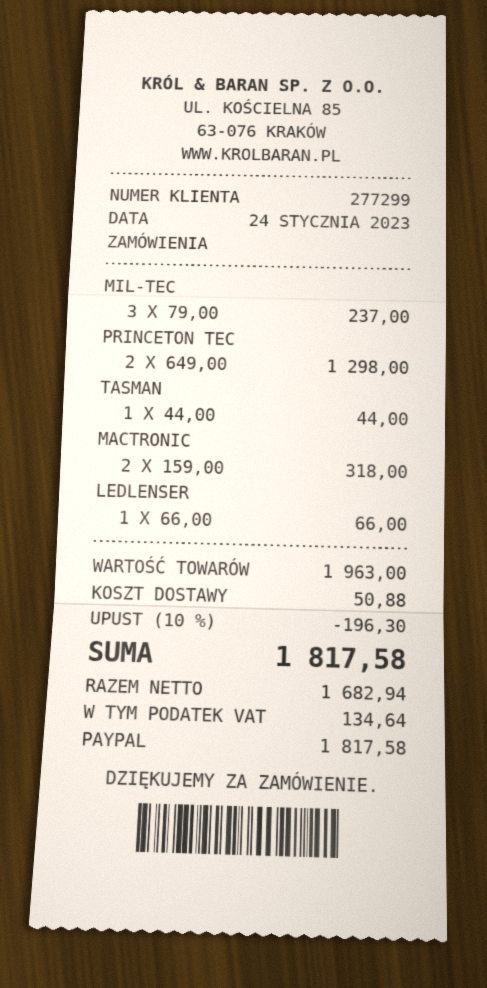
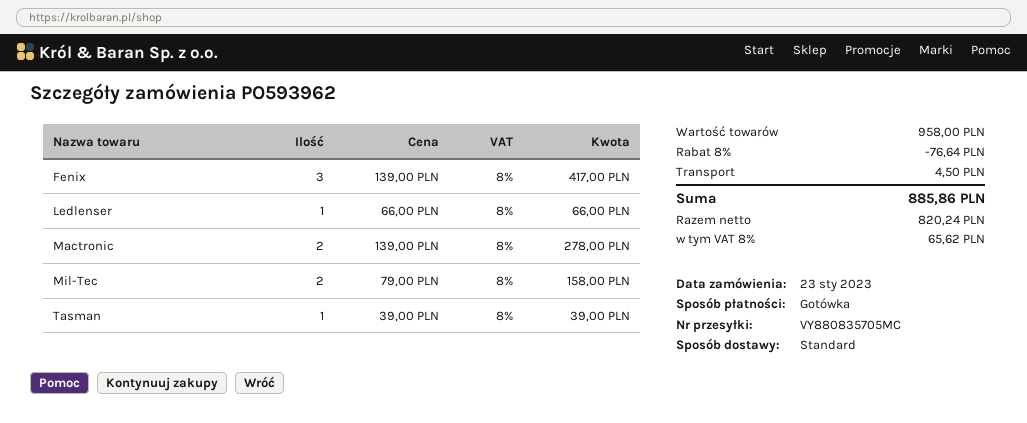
order date: 2023-01-24 -> 2023-01-23
payment method: PayPal -> cash
MIL-TEC: 3 x 79.00 = 237.00 -> 2 x 79.00 = 158.00
PRINCETON TEC: 2 x 649.00 = 1298.00 -> none
TASMAN: 1 x 44.00 = 44.00 -> 1 x 39.00 = 39.00
MACTRONIC: 2 x 159.00 = 318.00 -> 2 x 139.00 = 278.00
Fenix: none -> 3 x 139.00 = 417.00
subtotal: 1963.00 -> 958.00
discount: 10% = 196.30 -> 8% = 76.64
shipping: 50.88 -> 4.50
net: 1682.94 -> 820.24
tax: 134.64 -> 65.62
total: 1817.58 -> 885.86

